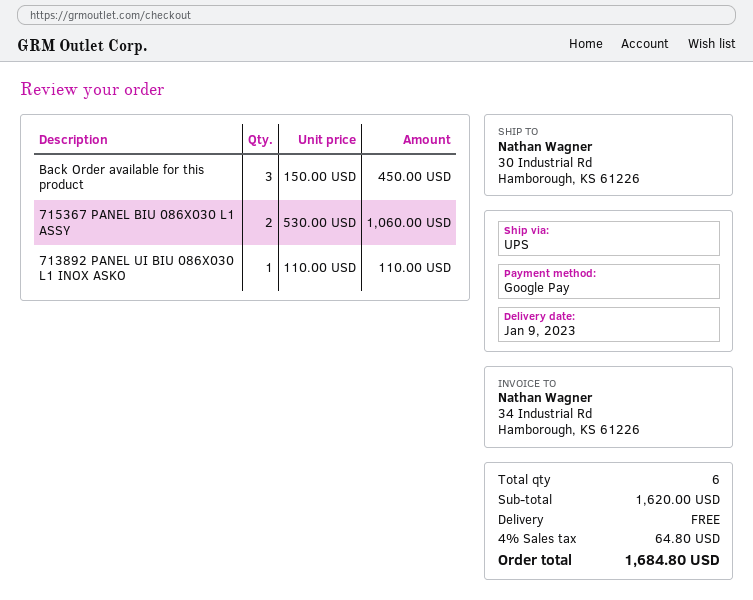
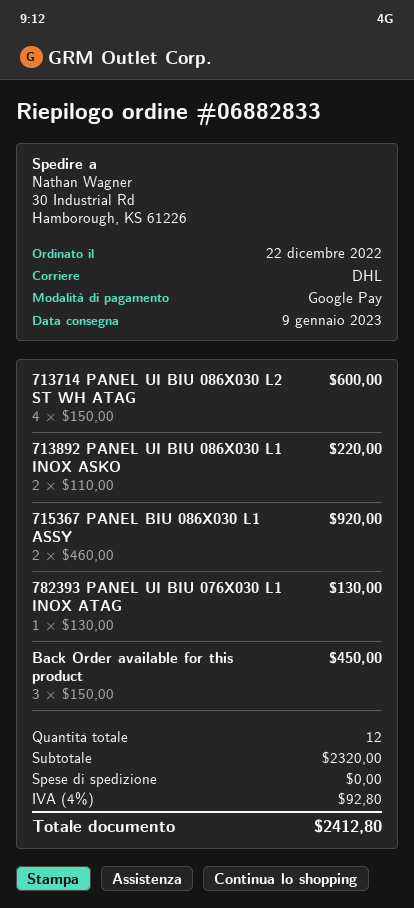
shipping method: UPS -> DHL
715367 PANEL BIU 086X030 L1 ASSY: 2 x 530.00 = 1060.00 -> 2 x 460.00 = 920.00
713892 PANEL UI BIU 086X030 L1 INOX ASKO: 1 x 110.00 = 110.00 -> 2 x 110.00 = 220.00
713714 PANEL UI BIU 086X030 L2 ST WH ATAG: none -> 4 x 150.00 = 600.00
782393 PANEL UI BIU 076X030 L1 INOX ATAG: none -> 1 x 130.00 = 130.00
total quantity: 6 -> 12
subtotal: 1620.00 -> 2320.00
tax: 4% = 64.80 -> 4% = 92.80
total: 1684.80 -> 2412.80

